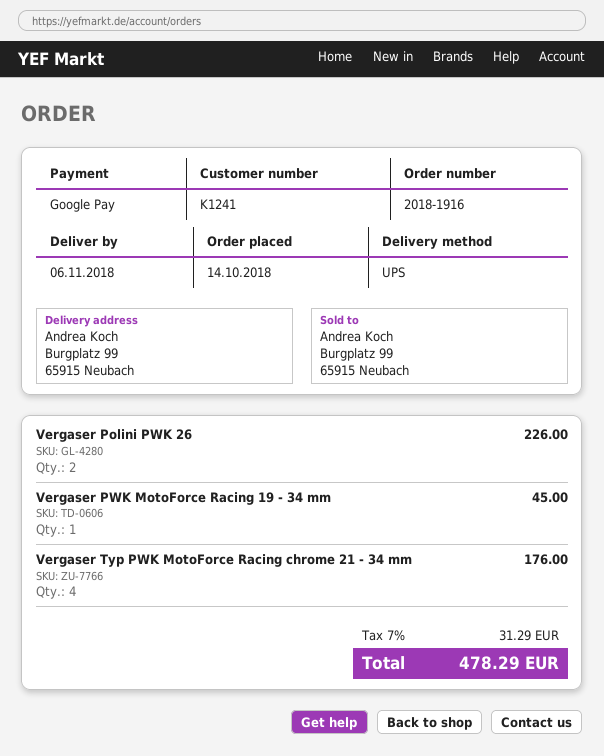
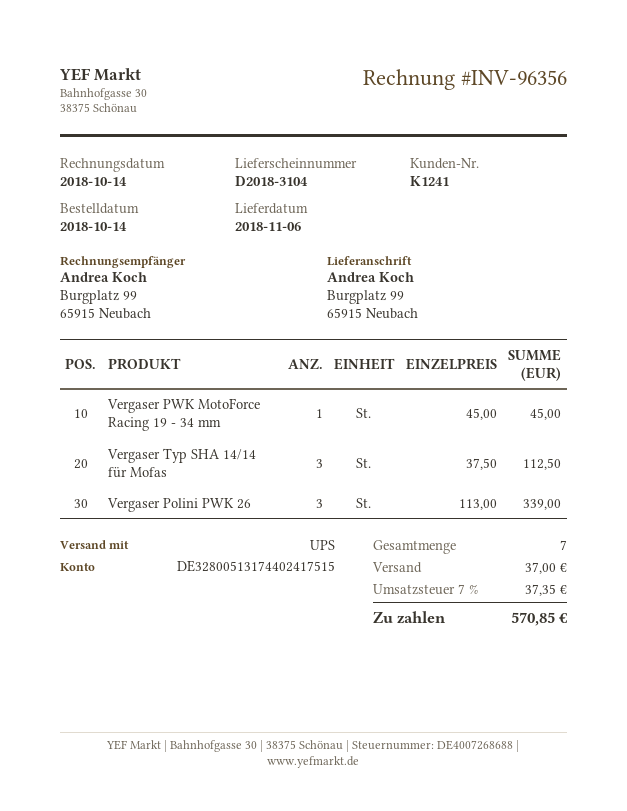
Vergaser Polini PWK 26: 2 for 226.00 -> 3 for 339.00
Vergaser Typ PWK MotoForce Racing chrome 21 - 34 mm: 4 for 176.00 -> none
Vergaser Typ SHA 14/14 für Mofas: none -> 3 for 112.50
shipping: none -> 37.00
tax: 7% = 31.29 -> 7% = 37.35
total: 478.29 -> 570.85

